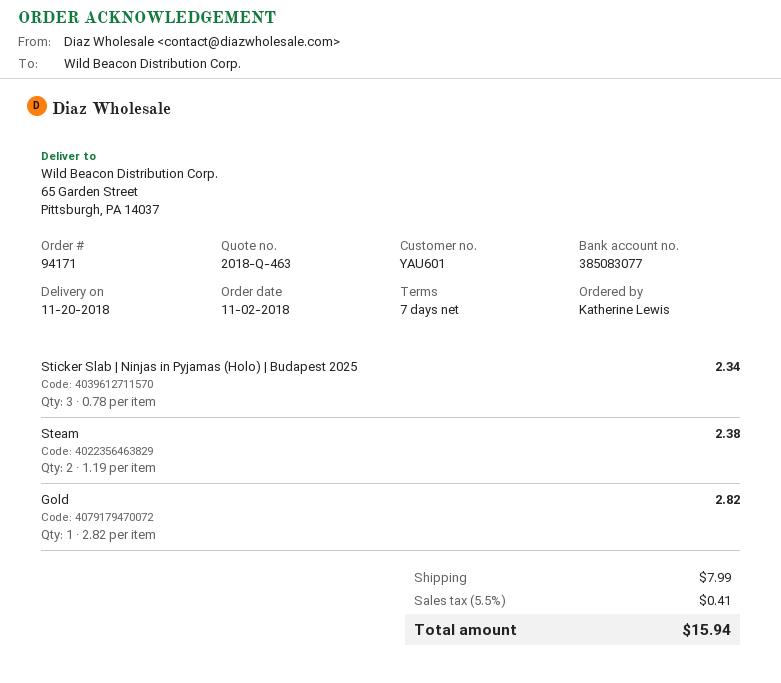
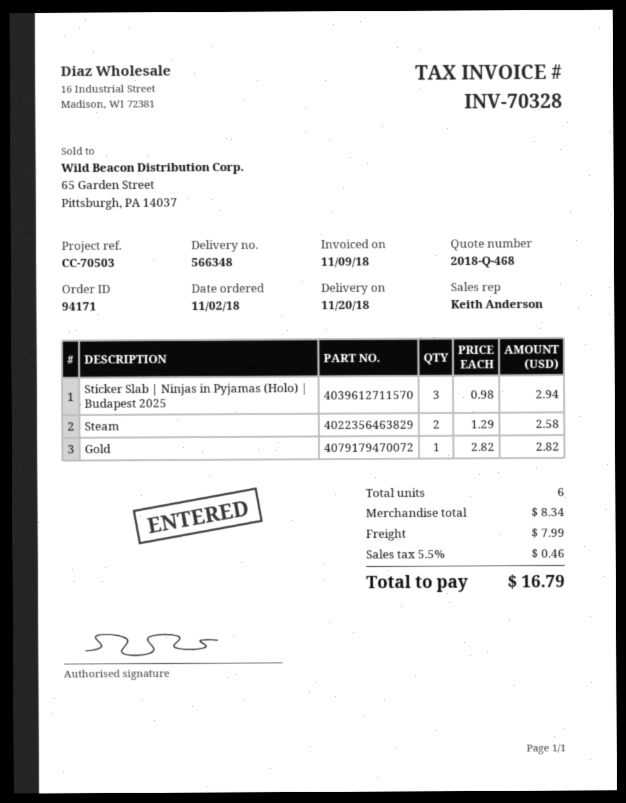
quote number: 2018-Q-463 -> 2018-Q-468
Sticker Slab | Ninjas in Pyjamas (Holo) | Budapest 2025: 3 x 0.78 = 2.34 -> 3 x 0.98 = 2.94
Steam: 2 x 1.19 = 2.38 -> 2 x 1.29 = 2.58
tax: 5.5% = 0.41 -> 5.5% = 0.46
total: 15.94 -> 16.79

